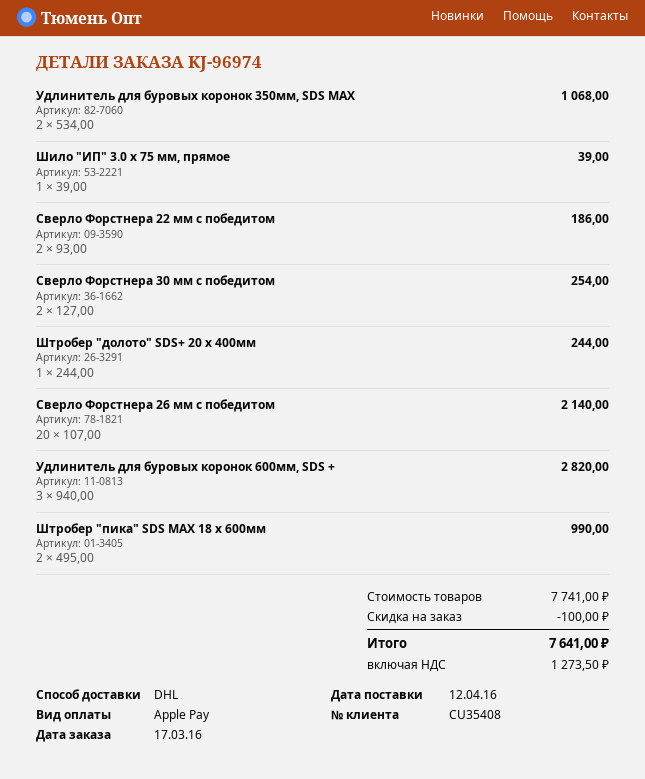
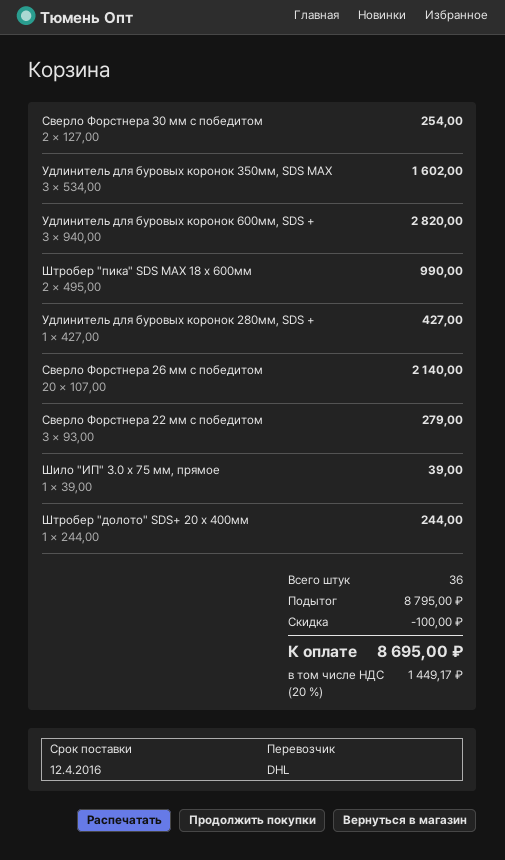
Удлинитель для буровых коронок 350мм, SDS МАХ: 2 x 534.00 = 1068.00 -> 3 x 534.00 = 1602.00
Сверло Форстнера 22 мм с победитом: 2 x 93.00 = 186.00 -> 3 x 93.00 = 279.00
Удлинитель для буровых коронок 280мм, SDS +: none -> 1 x 427.00 = 427.00
subtotal: 7741.00 -> 8795.00
tax: 1273.50 -> 1449.17
total: 7641.00 -> 8695.00

